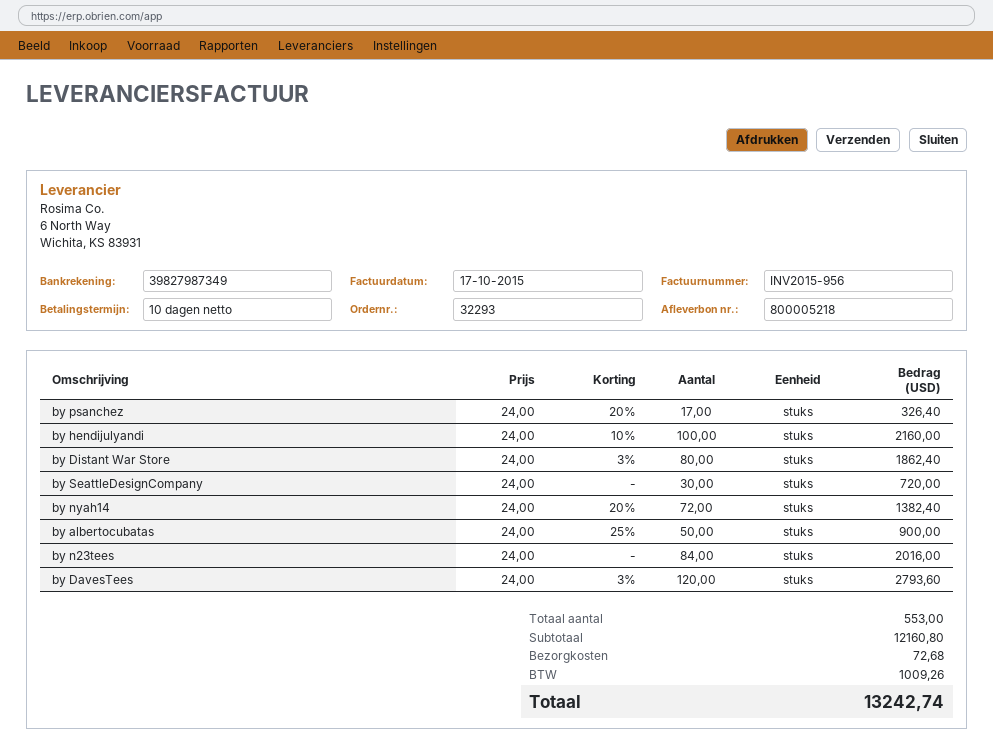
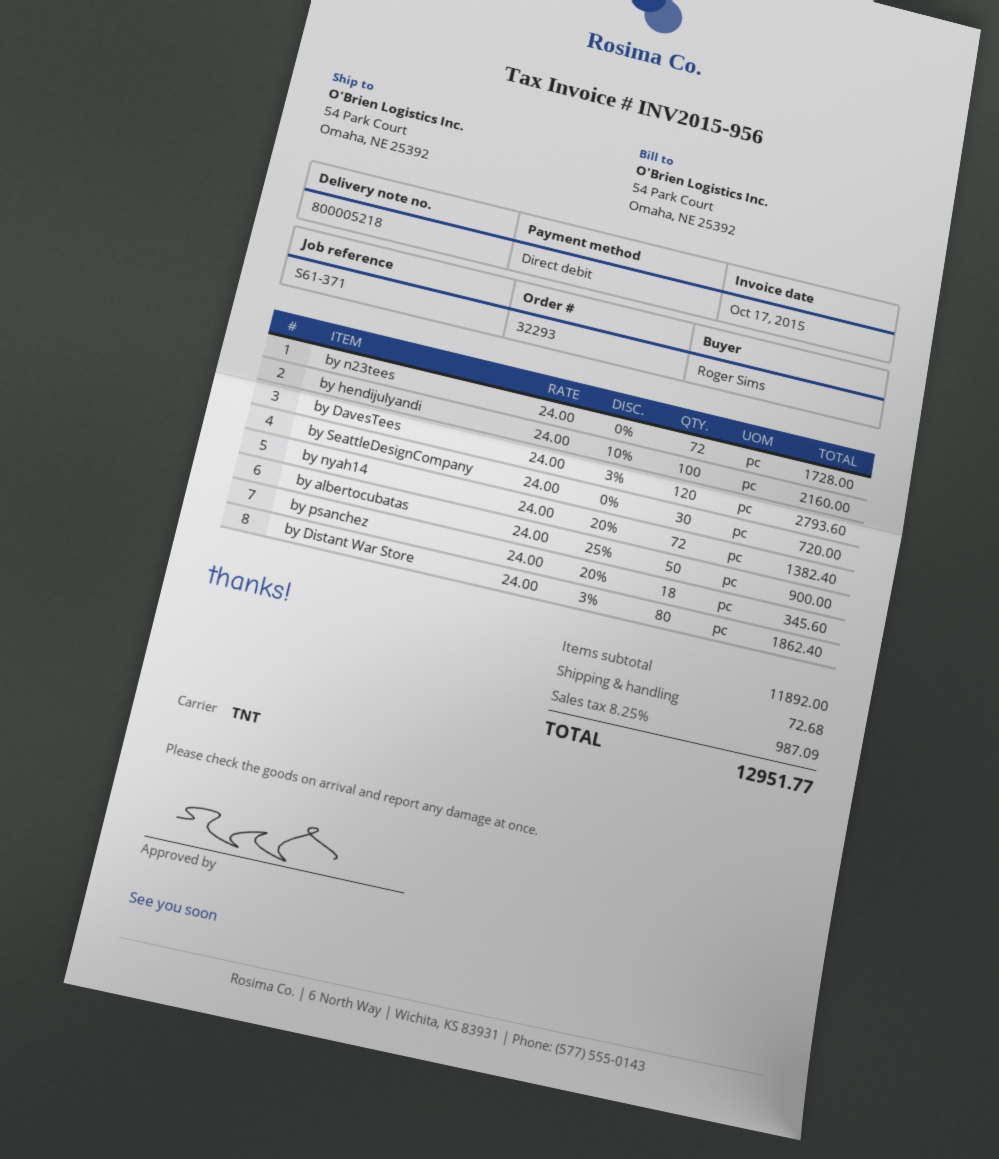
by psanchez: 17 x 24.00 - 20% = 326.40 -> 18 x 24.00 - 20% = 345.60
by n23tees: 84 x 24.00 = 2016.00 -> 72 x 24.00 = 1728.00
subtotal: 12160.80 -> 11892.00
tax: 1009.26 -> 987.09
total: 13242.74 -> 12951.77

